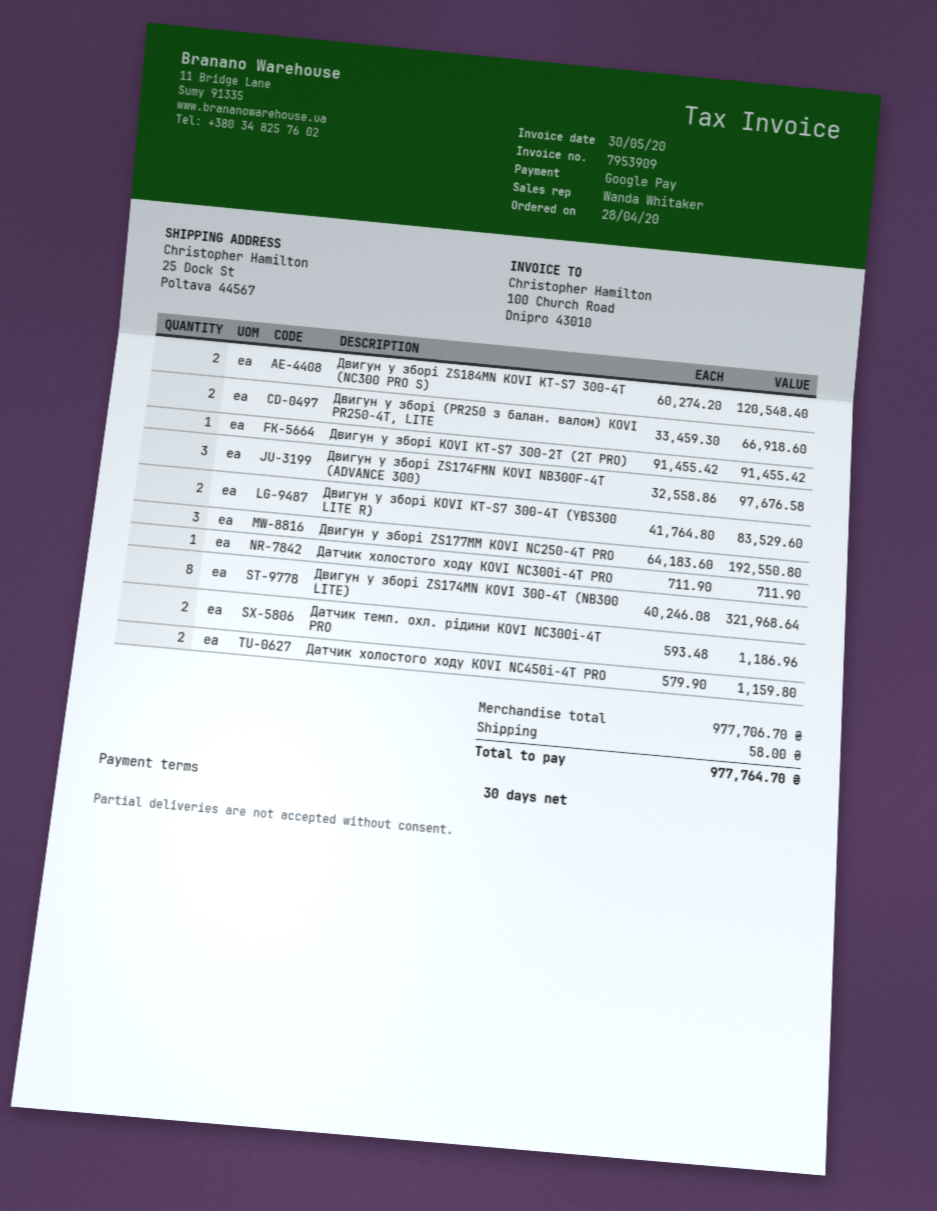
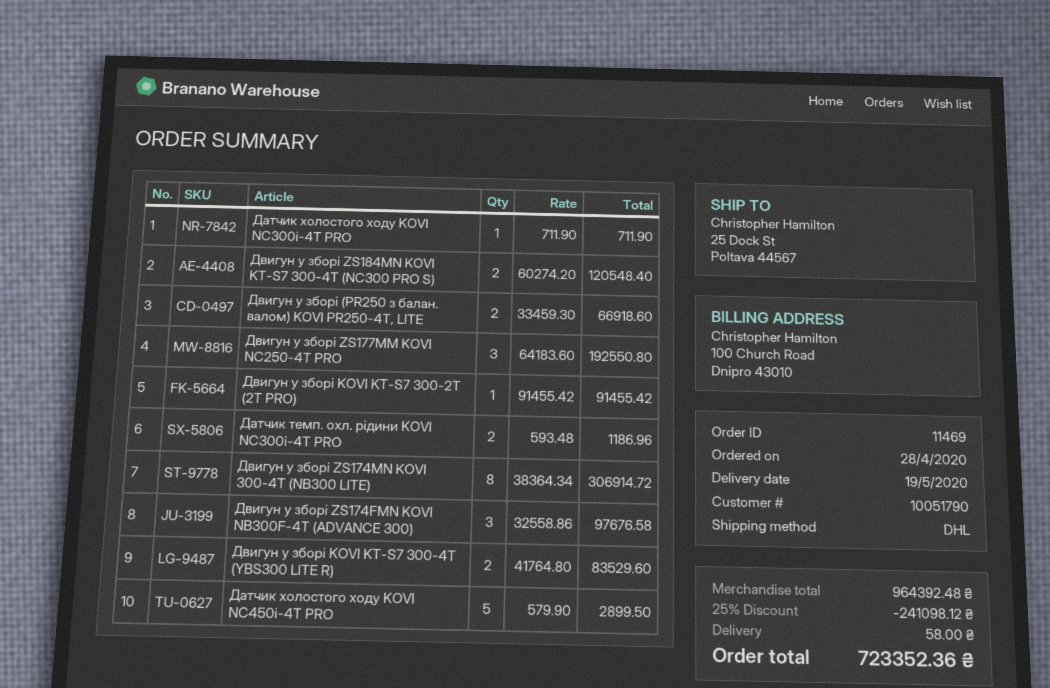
Двигун у зборі ZS174MN KOVI 300-4Т (NB300 LITE): 8 x 40246.08 = 321968.64 -> 8 x 38364.34 = 306914.72
Датчик холостого ходу KOVI NC450i-4Т PRO: 2 x 579.90 = 1159.80 -> 5 x 579.90 = 2899.50
subtotal: 977706.70 -> 964392.48
discount: none -> 25% = 241098.12
total: 977764.70 -> 723352.36

